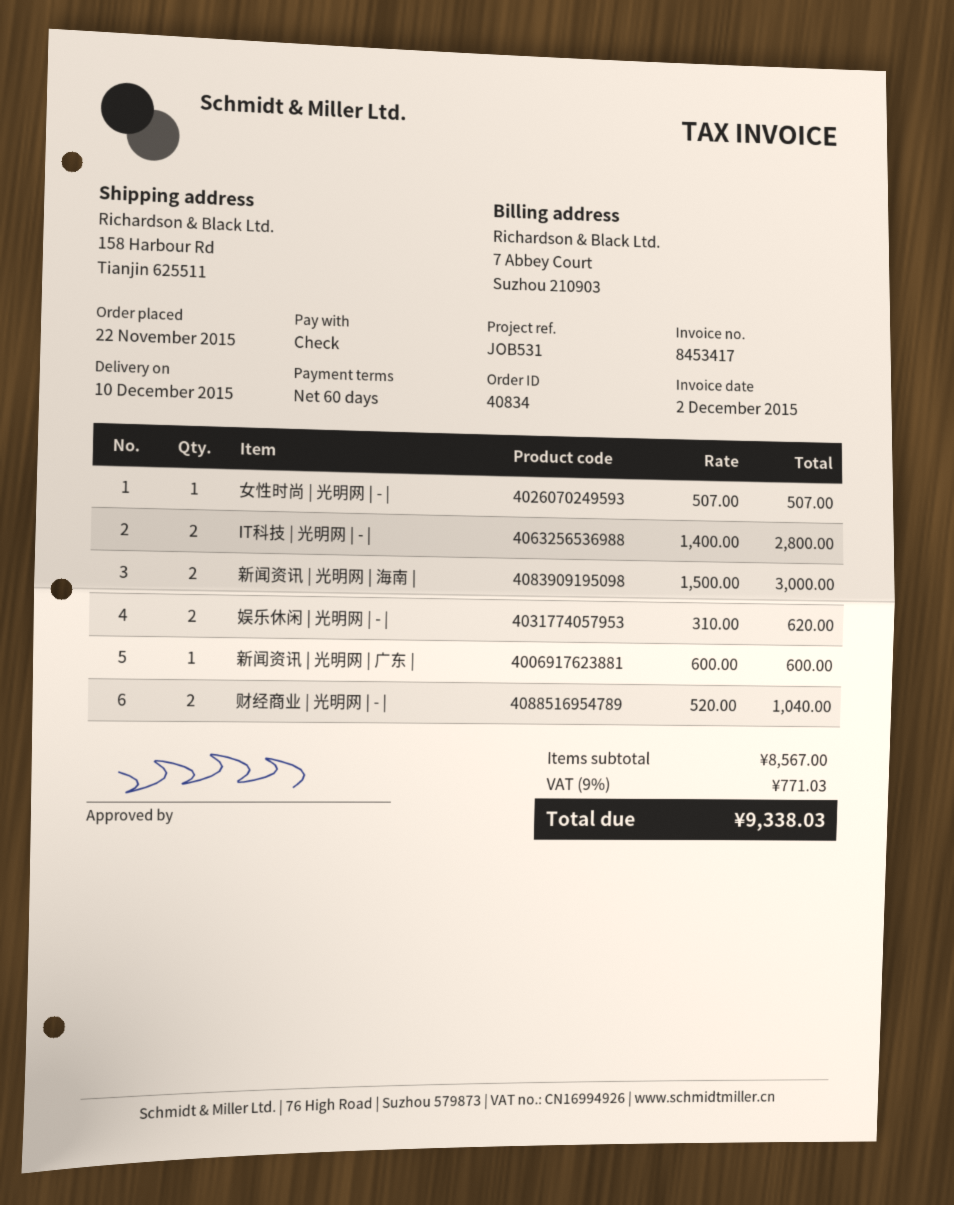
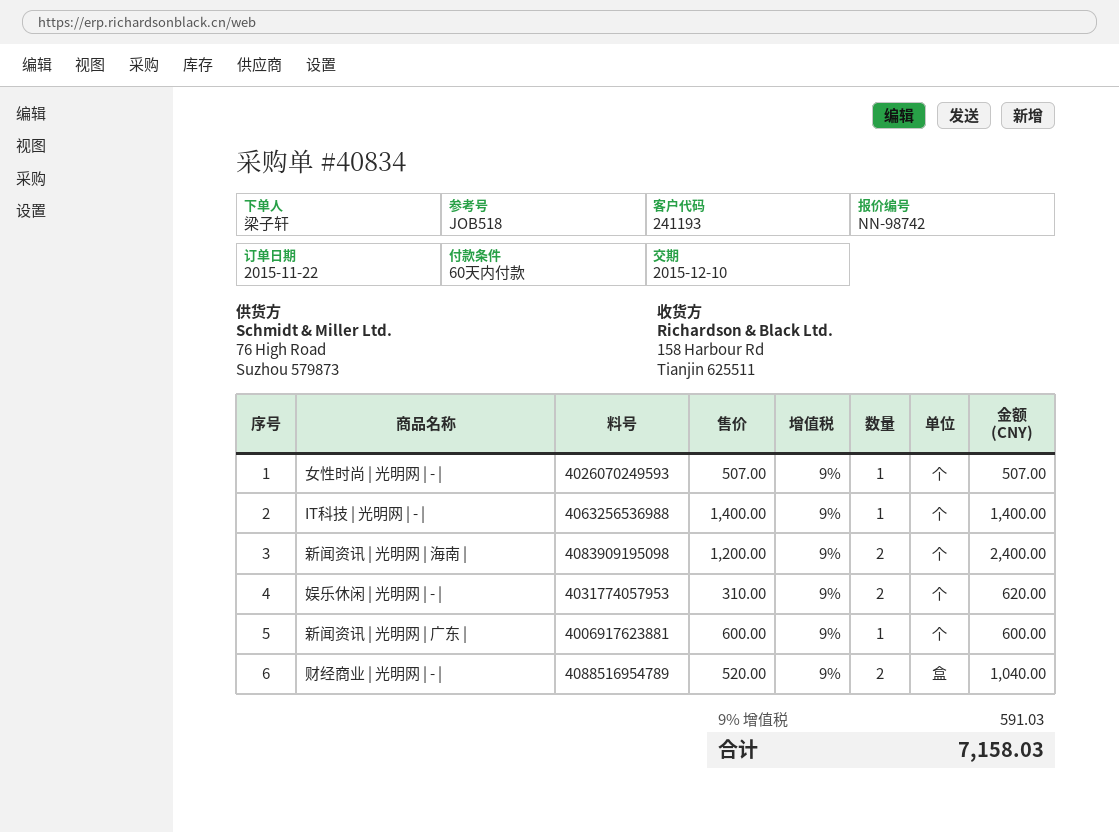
reference: JOB531 -> JOB518
IT科技 | 光明网 | - |: 2 x 1400.00 = 2800.00 -> 1 x 1400.00 = 1400.00
新闻资讯 | 光明网 | 海南 |: 2 x 1500.00 = 3000.00 -> 2 x 1200.00 = 2400.00
tax: 9% = 771.03 -> 9% = 591.03
total: 9338.03 -> 7158.03

